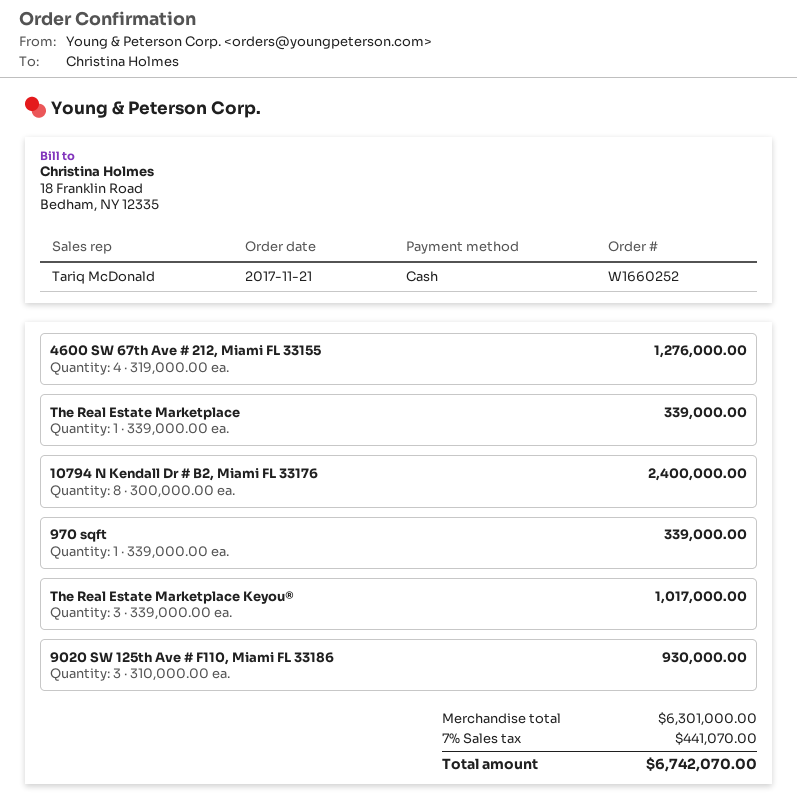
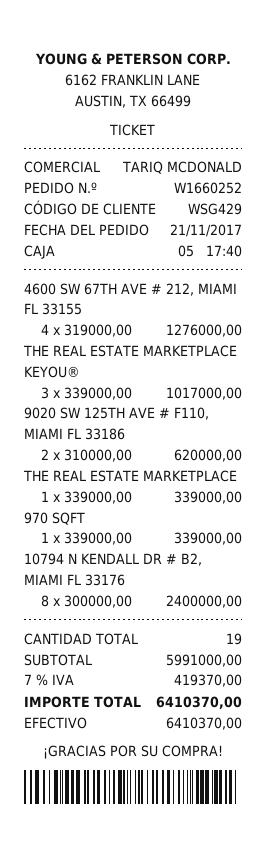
9020 SW 125th Ave # F110, Miami FL 33186: 3 x 310000.00 = 930000.00 -> 2 x 310000.00 = 620000.00
subtotal: 6301000.00 -> 5991000.00
tax: 7% = 441070.00 -> 7% = 419370.00
total: 6742070.00 -> 6410370.00

